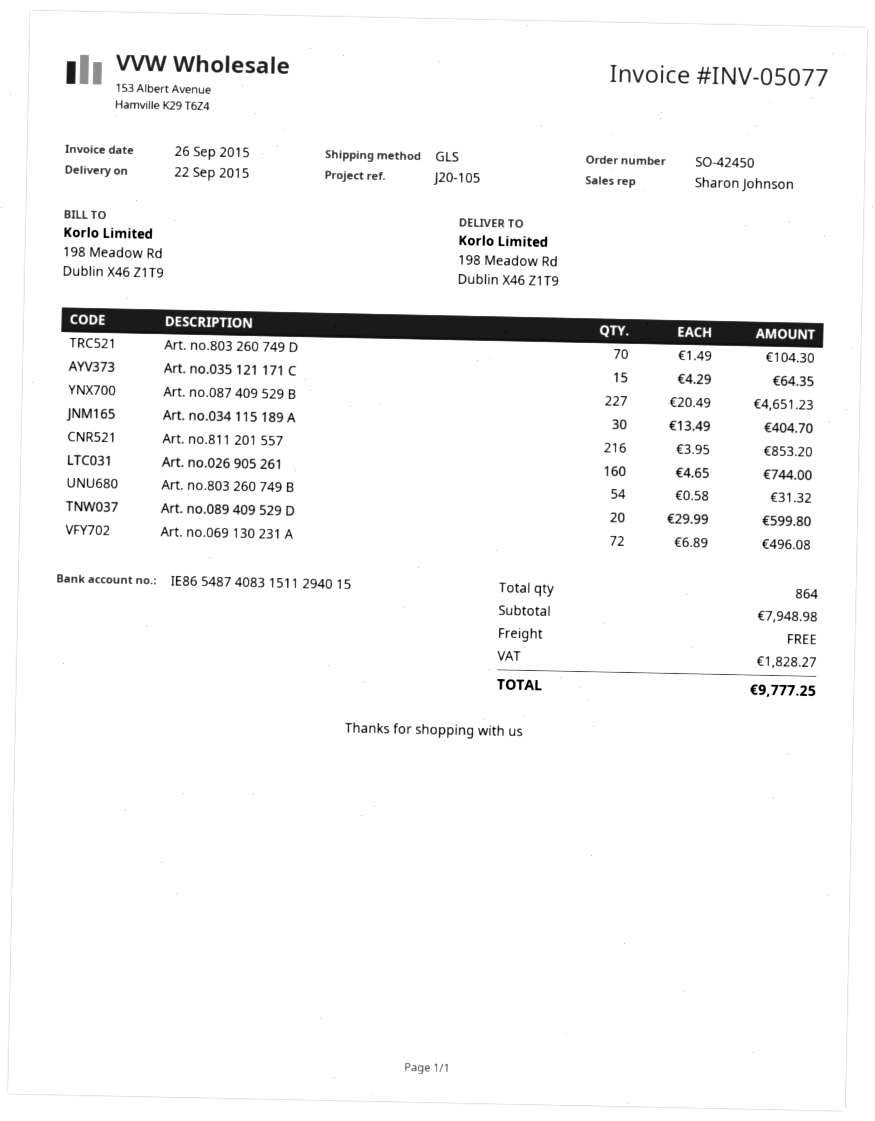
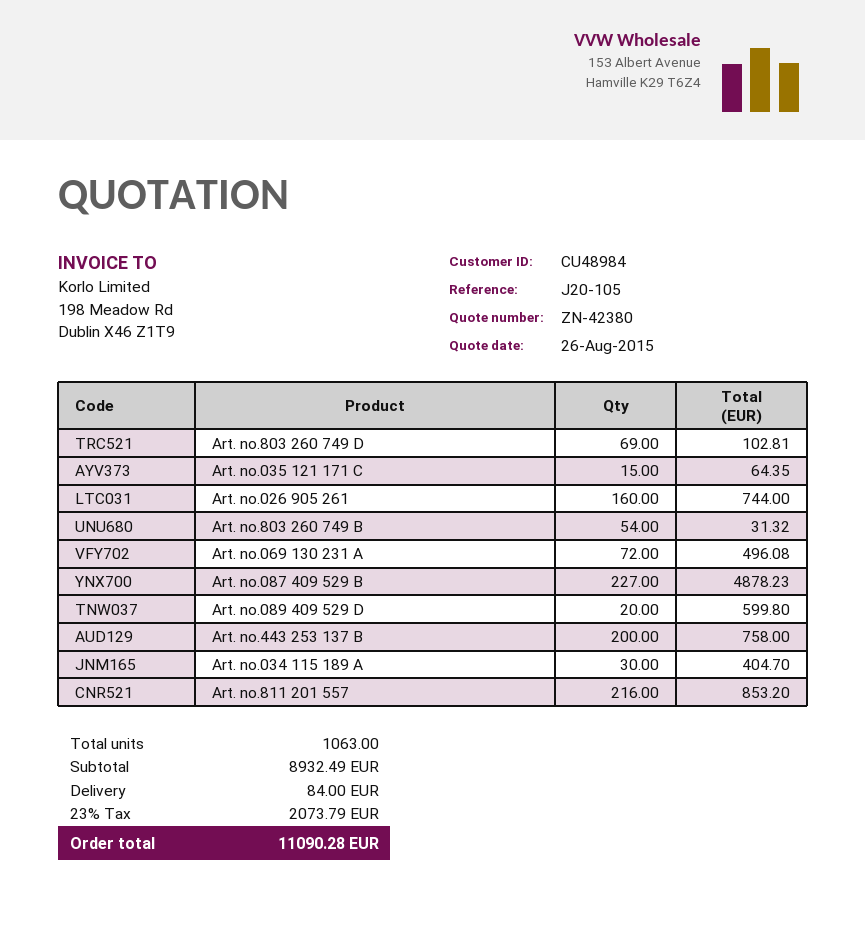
Art. no.803 260 749 D: 70 for 104.30 -> 69 for 102.81
Art. no.087 409 529 B: 227 for 4651.23 -> 227 for 4878.23
Art. no.443 253 137 B: none -> 200 for 758.00
total quantity: 864 -> 1063
subtotal: 7948.98 -> 8932.49
shipping: 0.00 -> 84.00
tax: 1828.27 -> 2073.79
total: 9777.25 -> 11090.28

